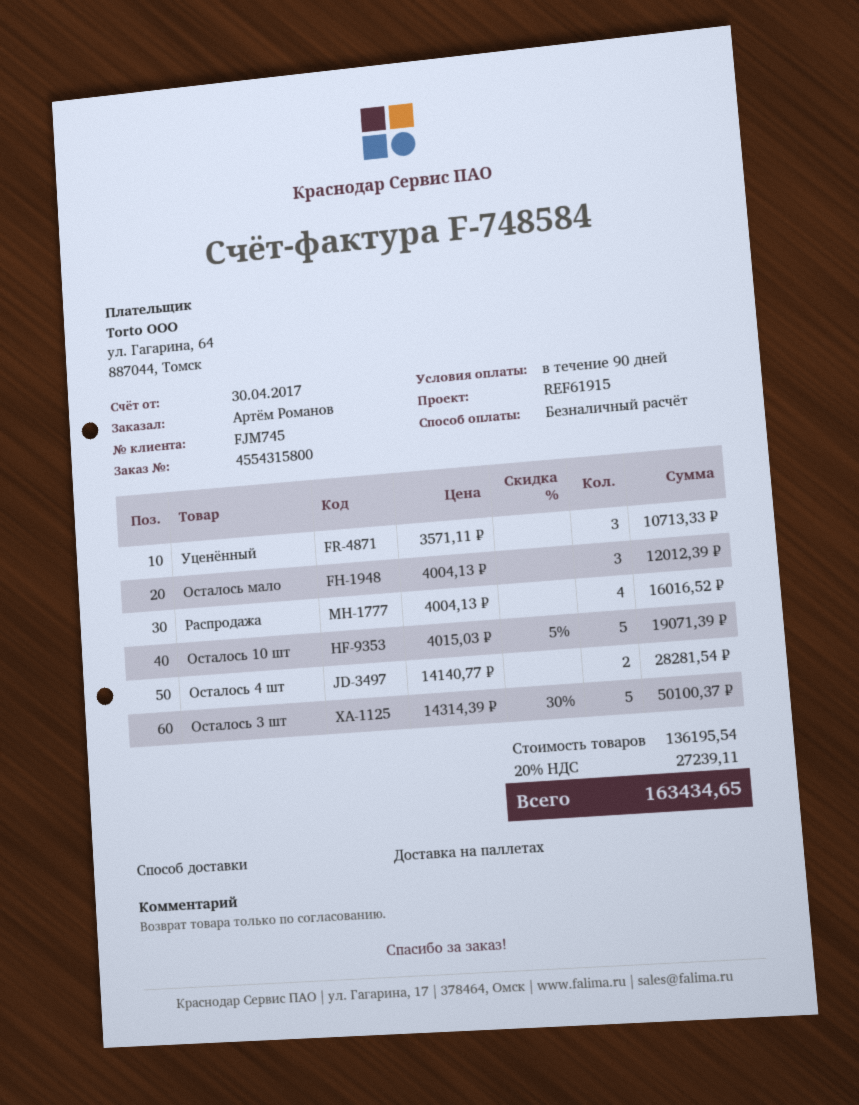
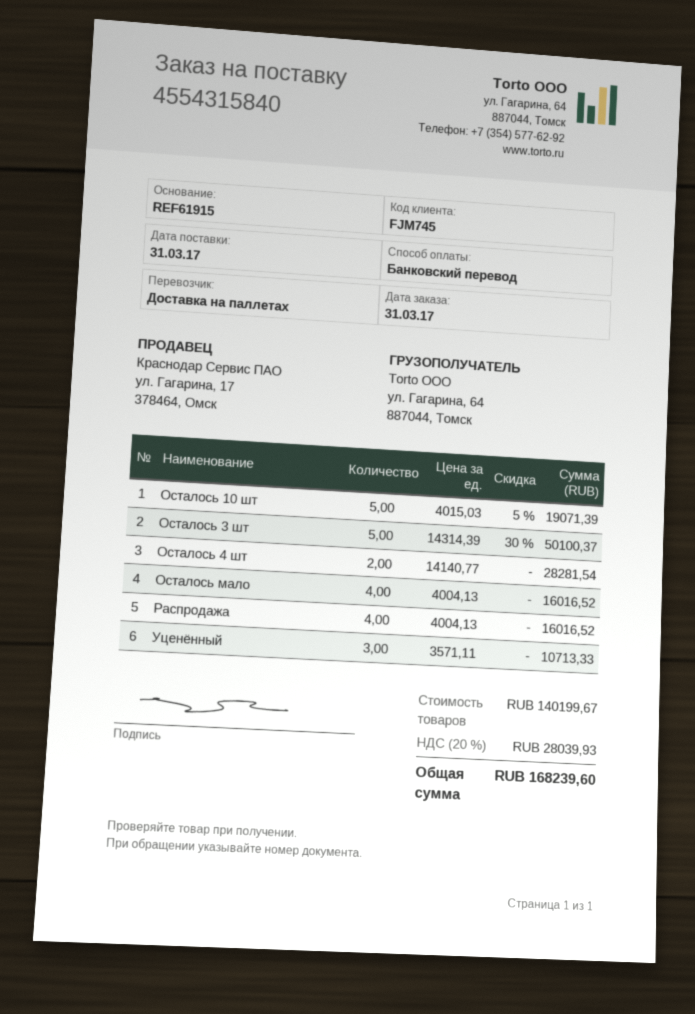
order number: 4554315800 -> 4554315840
Осталось мало: 3 x 4004.13 = 12012.39 -> 4 x 4004.13 = 16016.52
subtotal: 136195.54 -> 140199.67
tax: 20% = 27239.11 -> 20% = 28039.93
total: 163434.65 -> 168239.60

